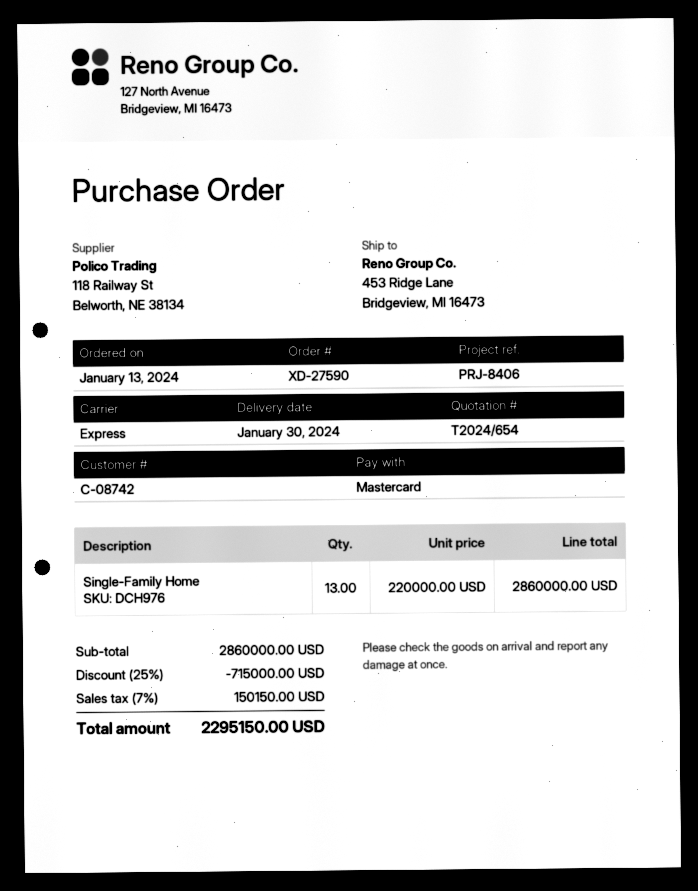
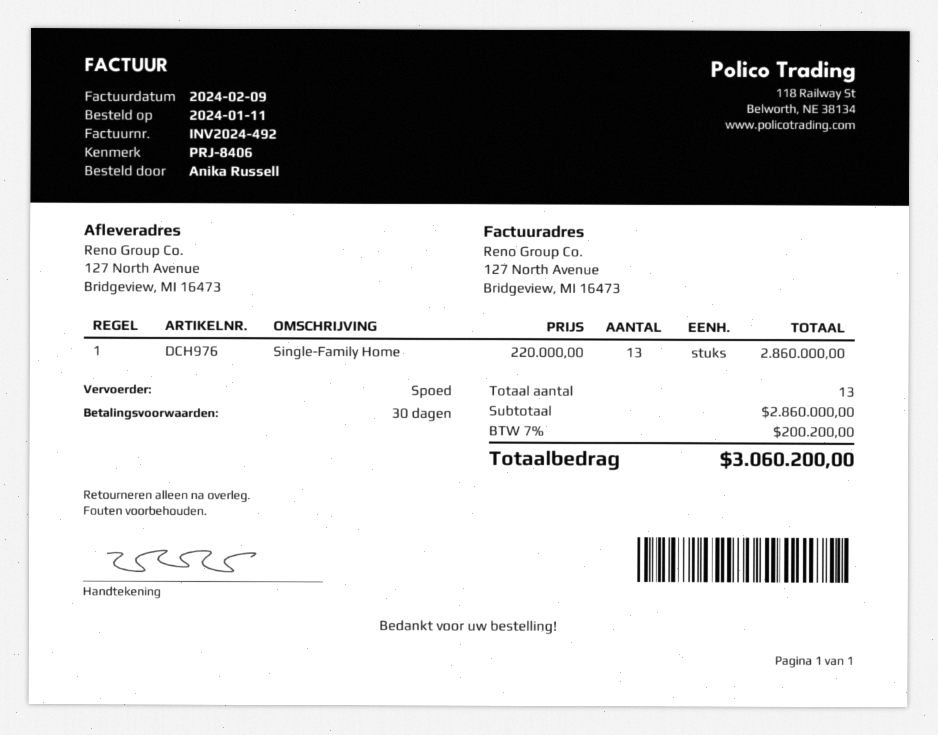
order date: 2024-01-13 -> 2024-01-11
ship to: 453 Ridge Lane, Bridgeview, MI 16473 -> 127 North Avenue, Bridgeview, MI 16473
discount: 25% = 715000.00 -> none
tax: 7% = 150150.00 -> 7% = 200200.00
total: 2295150.00 -> 3060200.00

